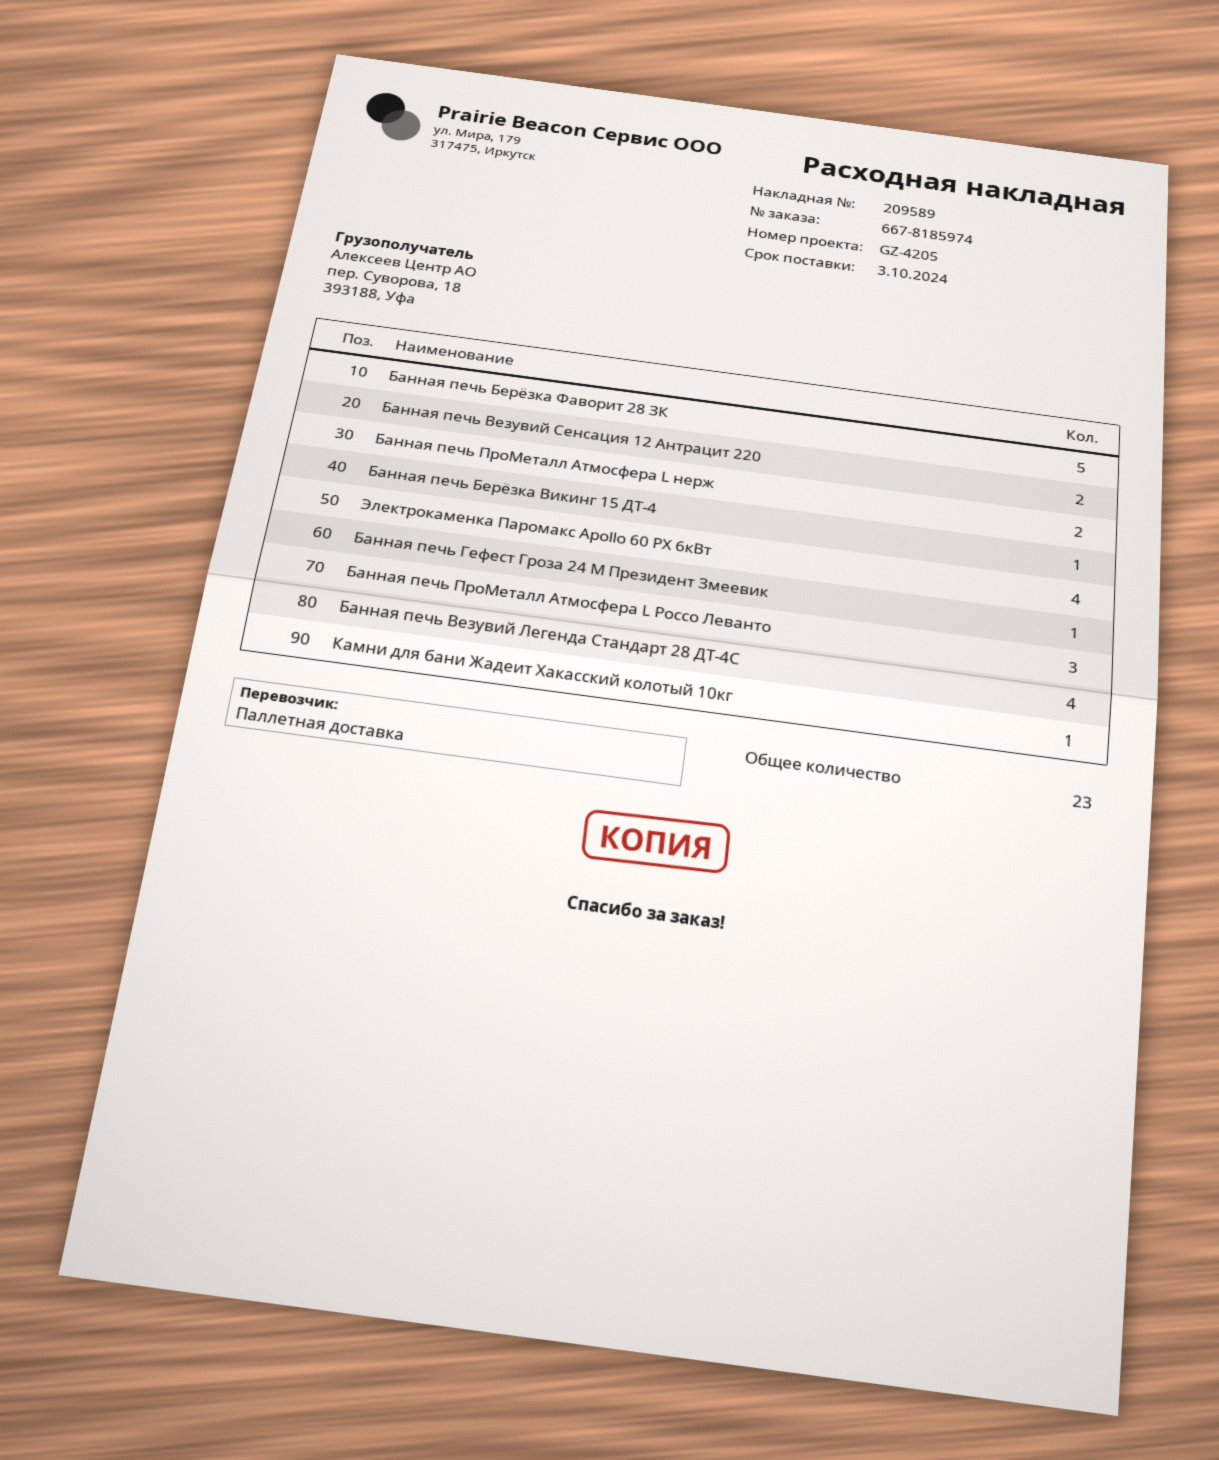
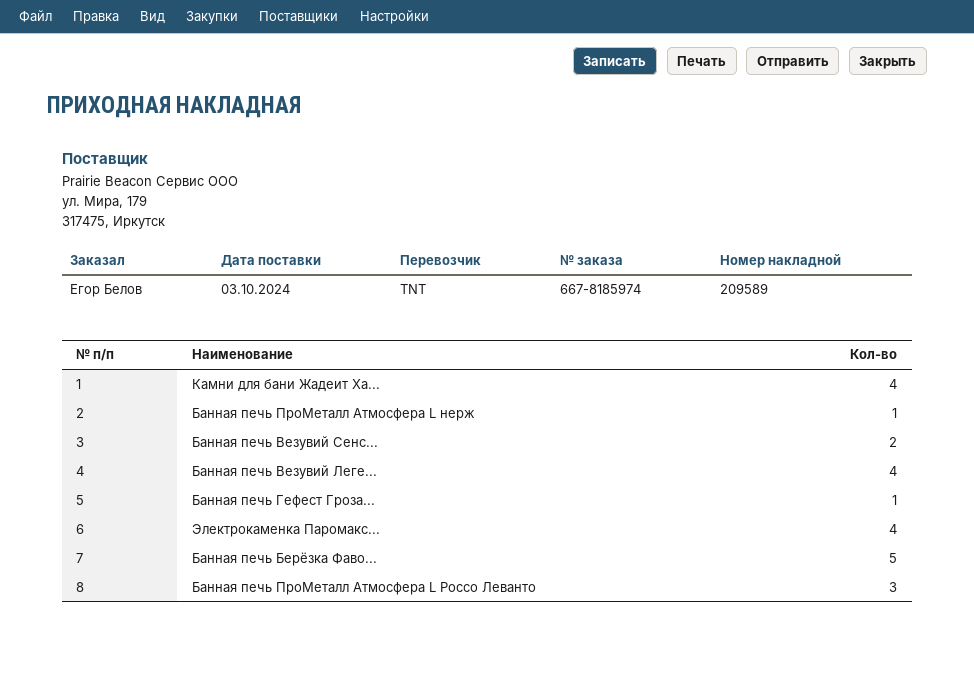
shipping method: pallet freight -> TNT
Банная печь ПроМеталл Атмосфера L нерж: 2 -> 1
Банная печь Берёзка Викинг 15 ДТ-4: 1 -> none
Камни для бани Жадеит Хакасский колотый 10кг: 1 -> 4

